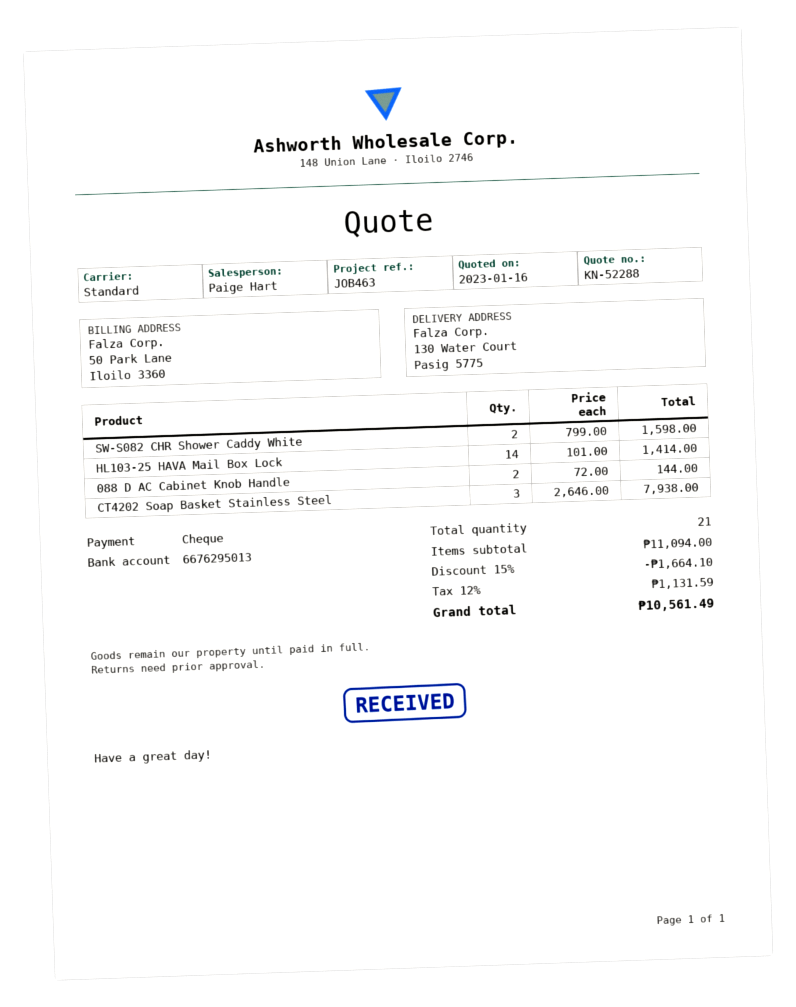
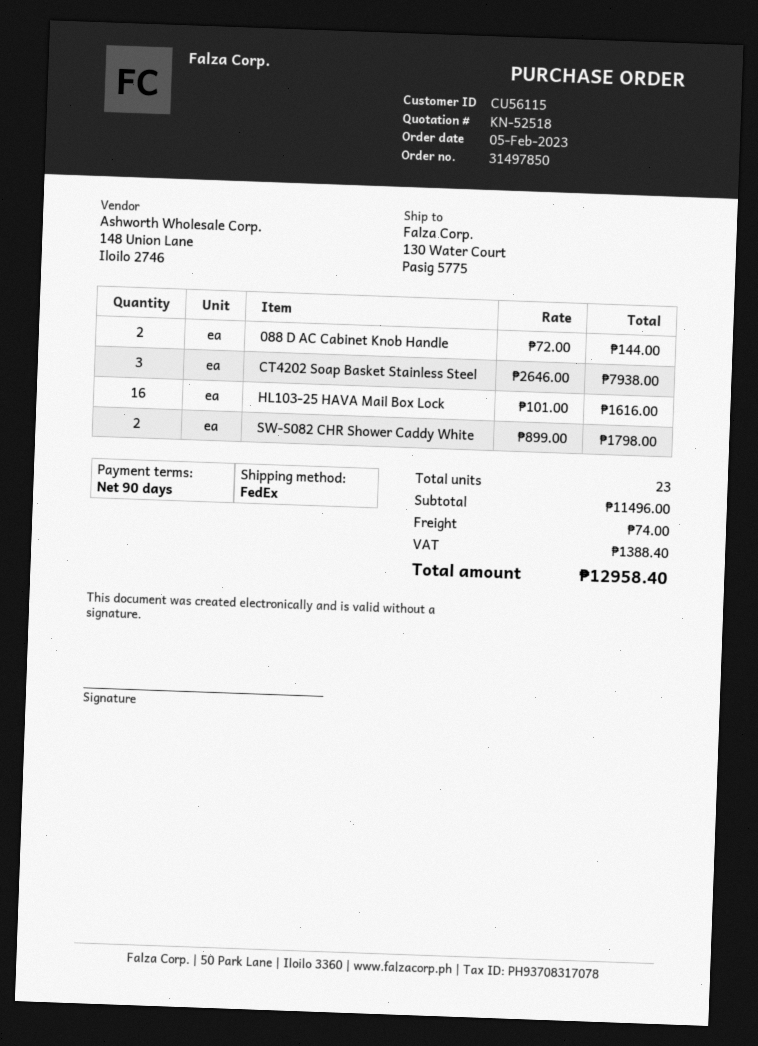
quote number: KN-52288 -> KN-52518
shipping method: standard -> FedEx
SW-S082 CHR Shower Caddy White: 2 x 799.00 = 1598.00 -> 2 x 899.00 = 1798.00
HL103-25 HAVA Mail Box Lock: 14 x 101.00 = 1414.00 -> 16 x 101.00 = 1616.00
total quantity: 21 -> 23
subtotal: 11094.00 -> 11496.00
discount: 15% = 1664.10 -> none
shipping: none -> 74.00
tax: 1131.59 -> 1388.40
total: 10561.49 -> 12958.40

